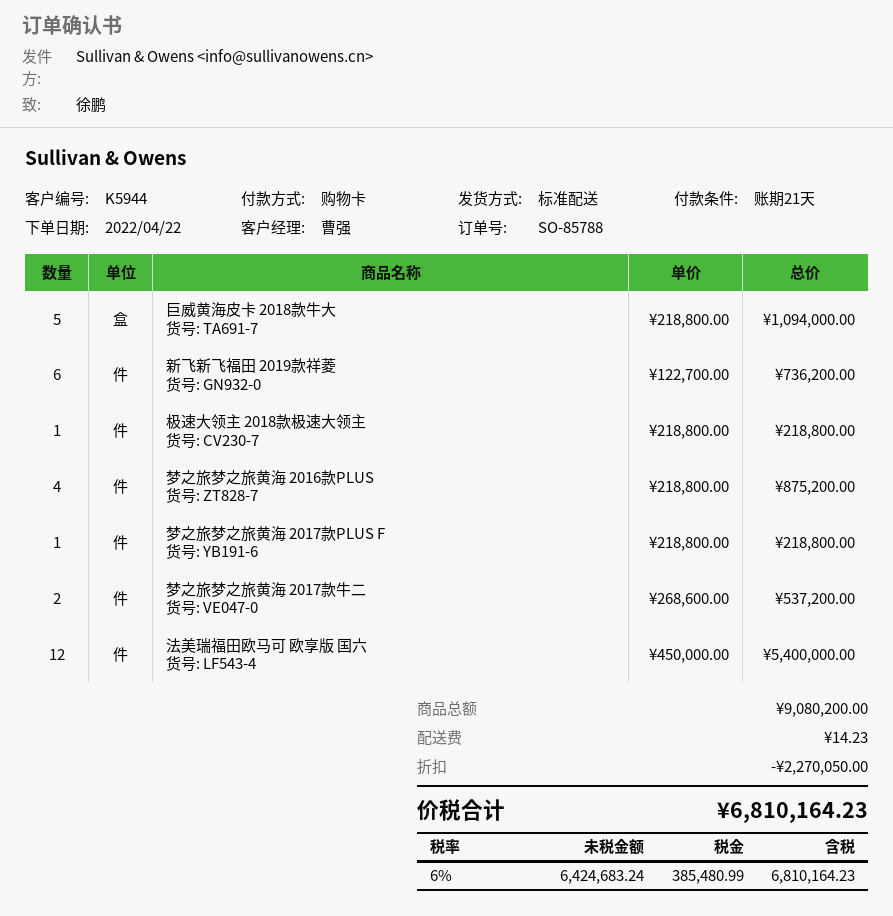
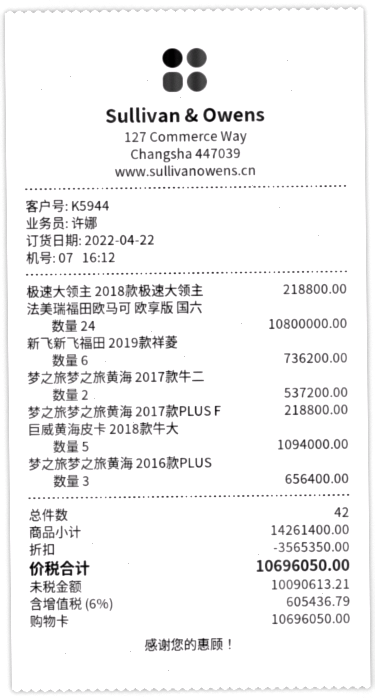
sales rep: 曹强 -> 许娜
梦之旅梦之旅黄海 2016款PLUS: 4 for 875200.00 -> 3 for 656400.00
法美瑞福田欧马可 欧享版 国六: 12 for 5400000.00 -> 24 for 10800000.00
subtotal: 9080200.00 -> 14261400.00
discount: 2270050.00 -> 3565350.00
shipping: 14.23 -> none
net: 6424683.24 -> 10090613.21
tax: 6% = 385480.99 -> 6% = 605436.79
total: 6810164.23 -> 10696050.00

